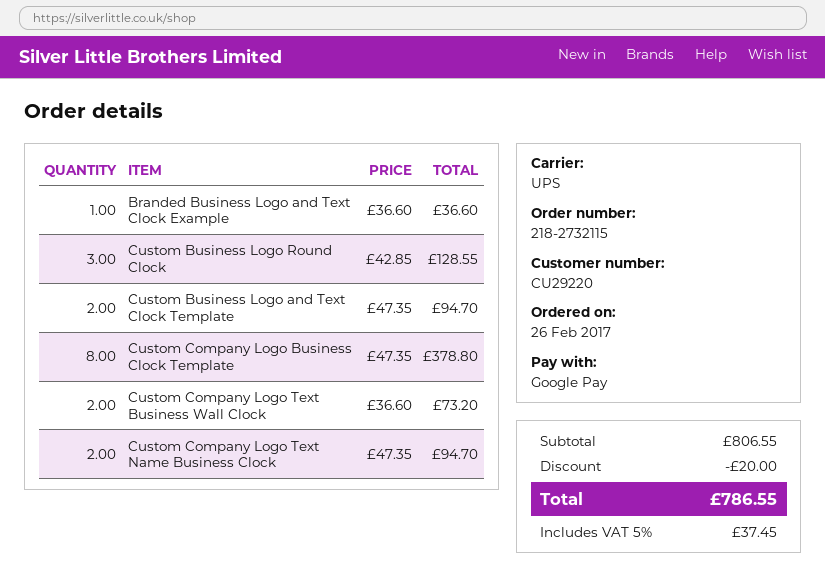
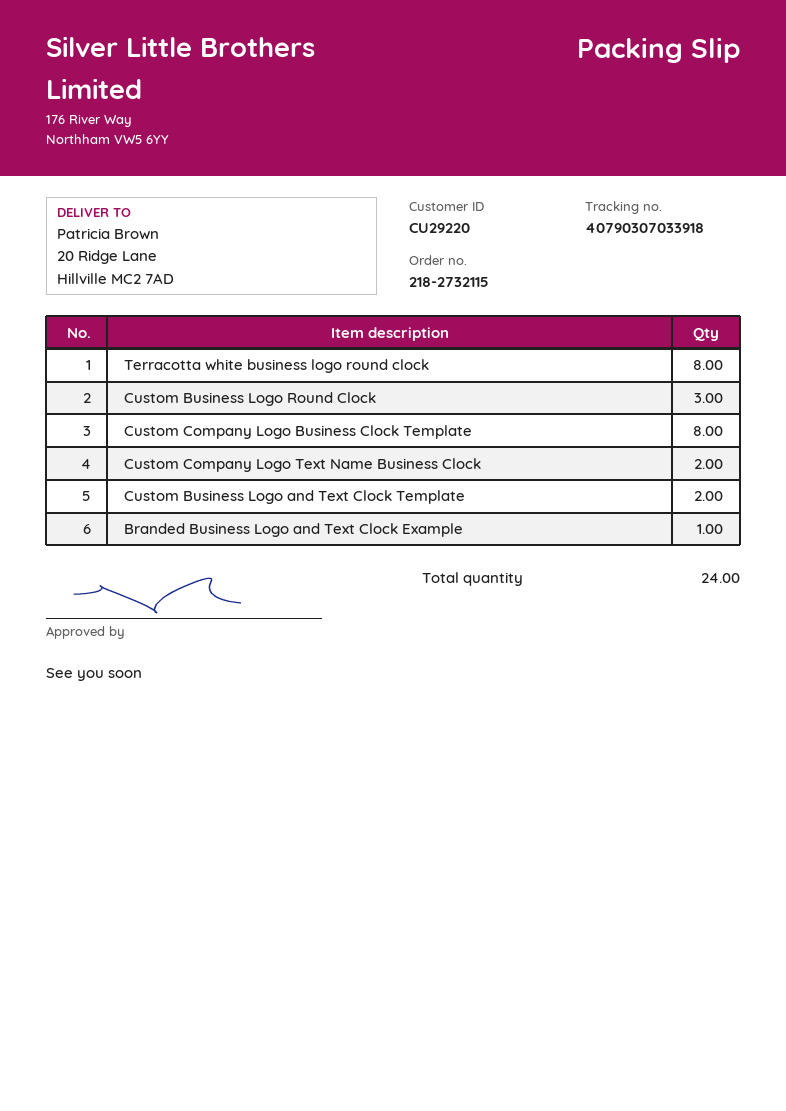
Custom Company Logo Text Business Wall Clock: 2 -> none
Terracotta white business logo round clock: none -> 8

